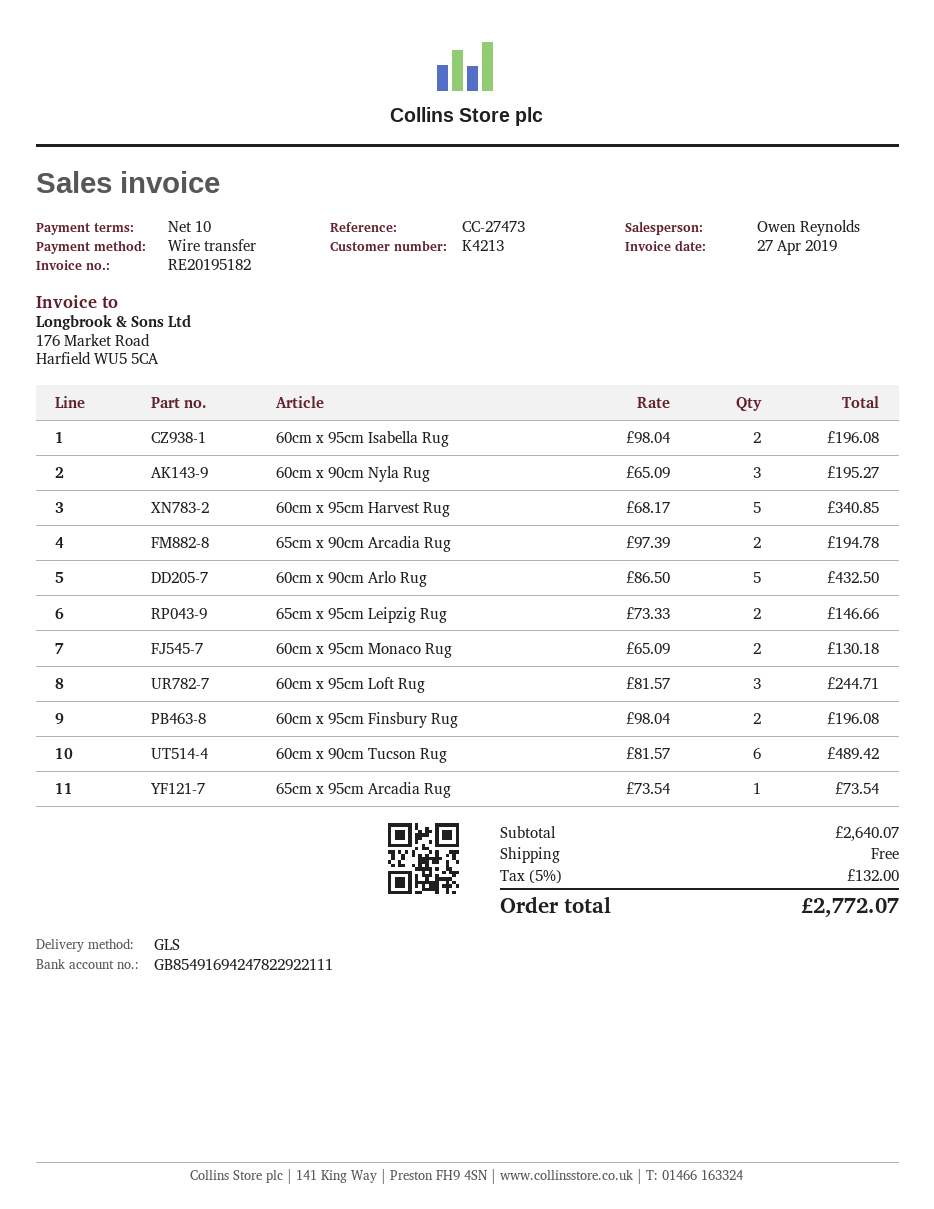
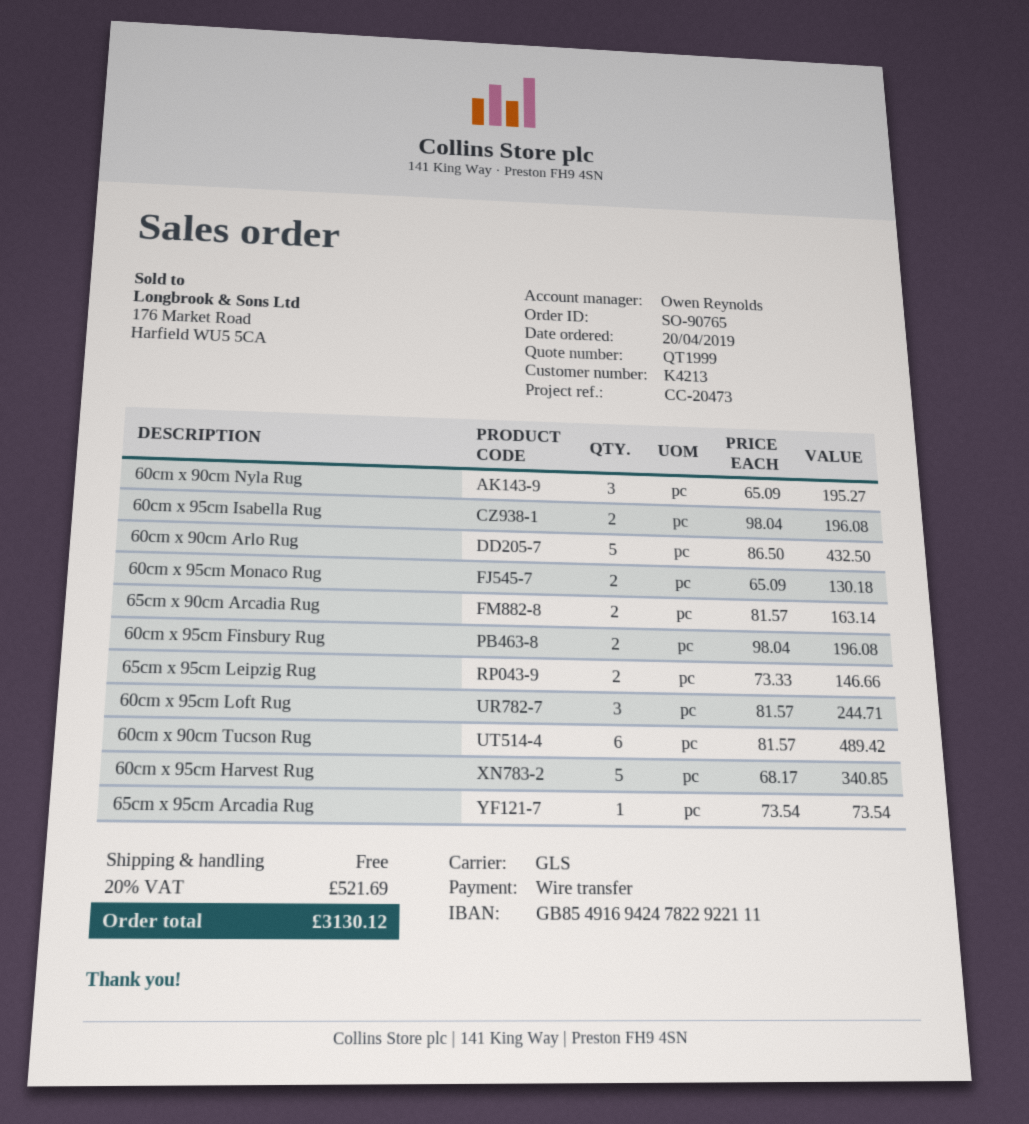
reference: CC-27473 -> CC-20473
65cm x 90cm Arcadia Rug: 2 x 97.39 = 194.78 -> 2 x 81.57 = 163.14
tax: 5% = 132.00 -> 20% = 521.69
total: 2772.07 -> 3130.12

